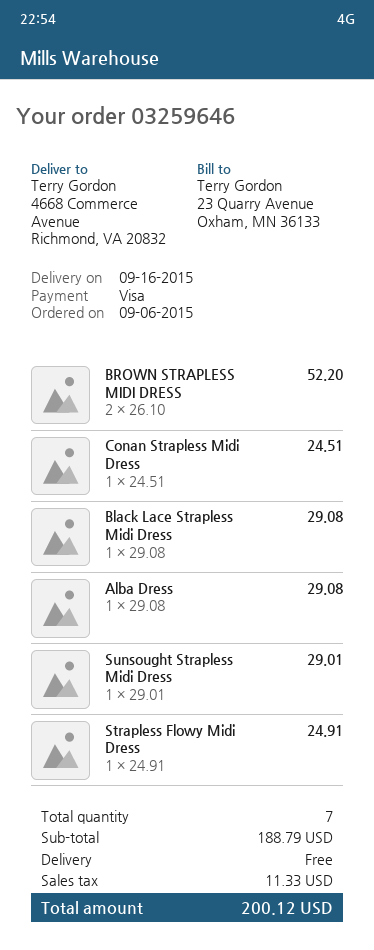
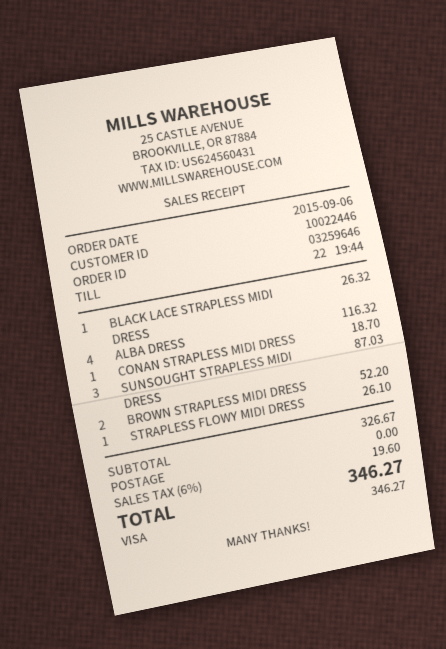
Conan Strapless Midi Dress: 1 for 24.51 -> 1 for 18.70
Black Lace Strapless Midi Dress: 1 for 29.08 -> 1 for 26.32
Alba Dress: 1 for 29.08 -> 4 for 116.32
Sunsought Strapless Midi Dress: 1 for 29.01 -> 3 for 87.03
Strapless Flowy Midi Dress: 1 for 24.91 -> 1 for 26.10
subtotal: 188.79 -> 326.67
tax: 11.33 -> 19.60
total: 200.12 -> 346.27

